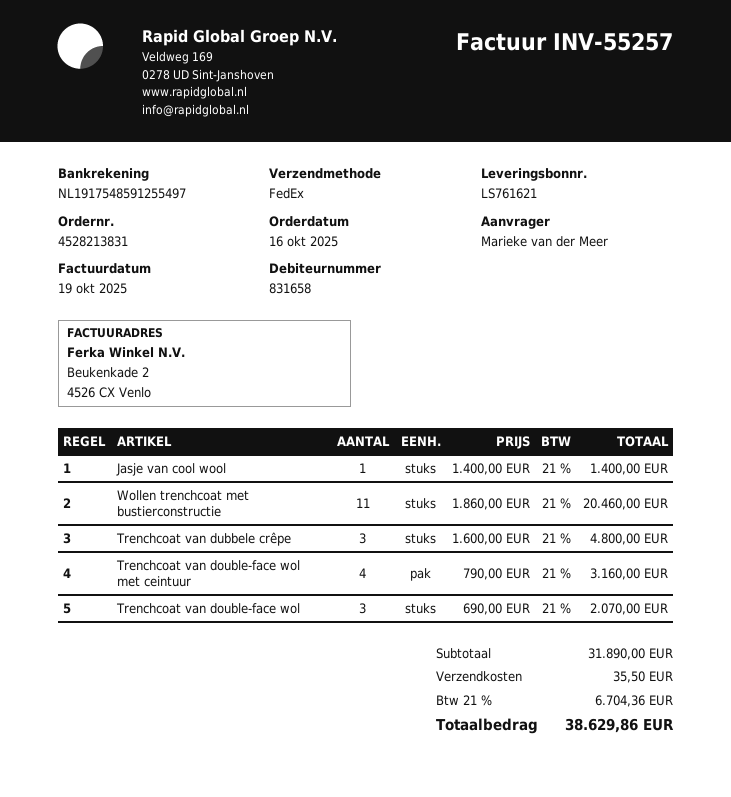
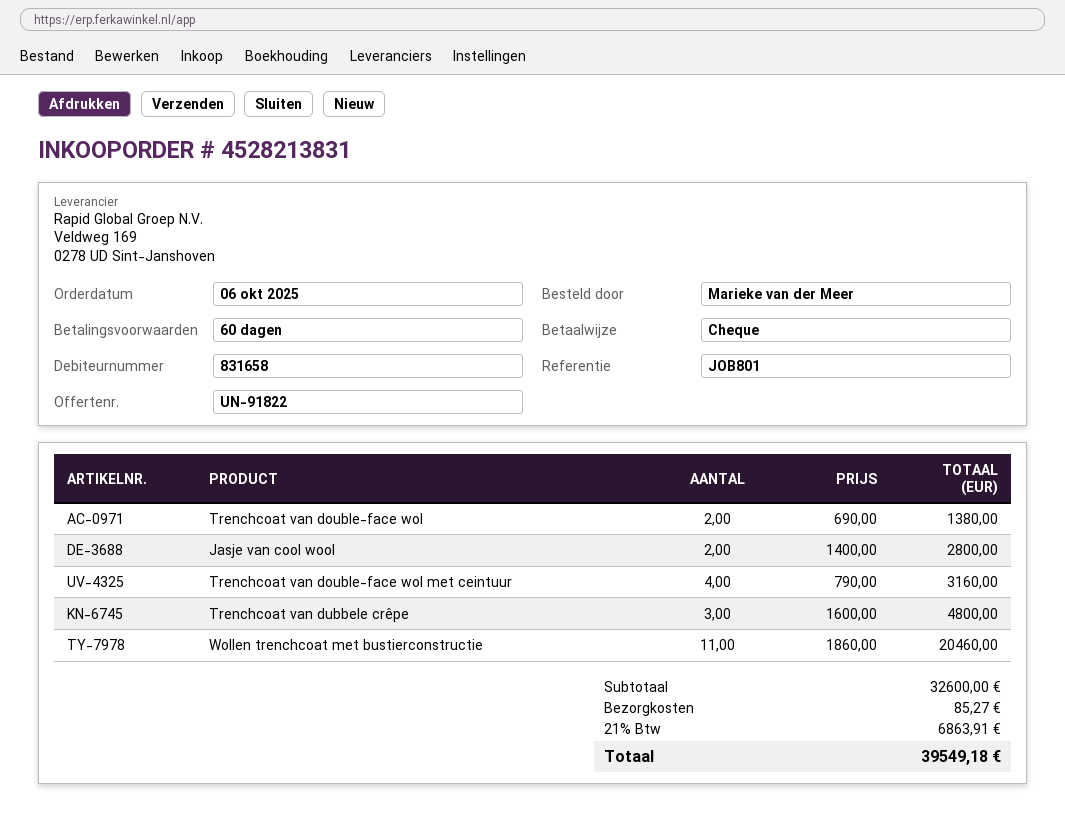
order date: 2025-10-16 -> 2025-10-06
Jasje van cool wool: 1 x 1400.00 = 1400.00 -> 2 x 1400.00 = 2800.00
Trenchcoat van double-face wol: 3 x 690.00 = 2070.00 -> 2 x 690.00 = 1380.00
subtotal: 31890.00 -> 32600.00
shipping: 35.50 -> 85.27
tax: 21% = 6704.36 -> 21% = 6863.91
total: 38629.86 -> 39549.18

